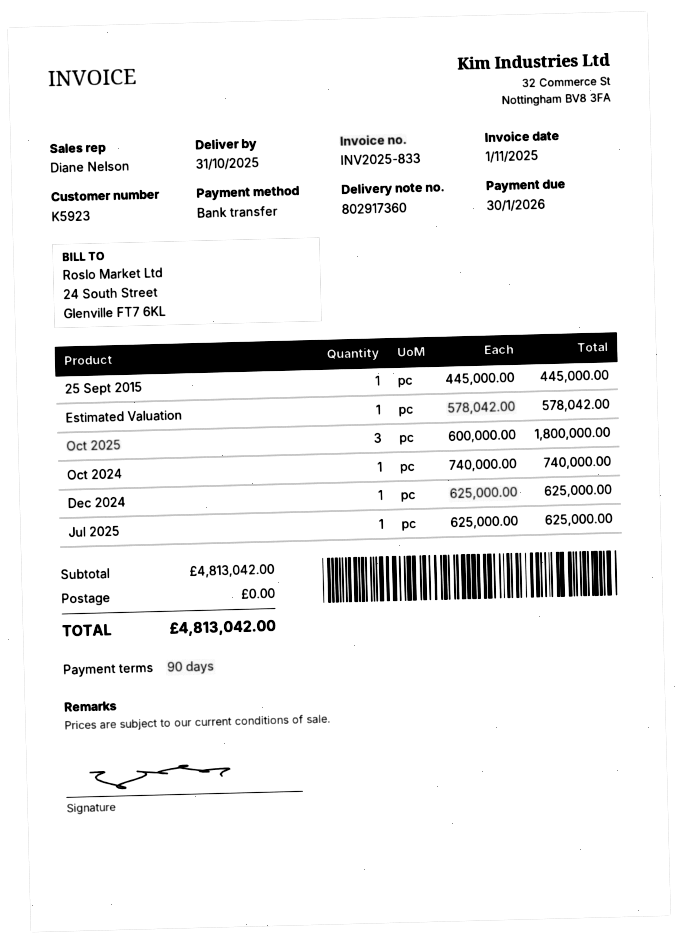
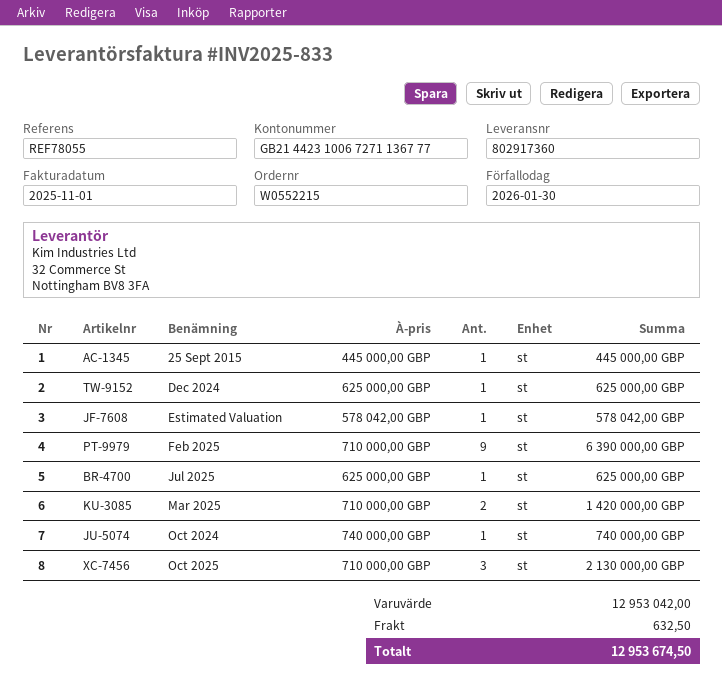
Oct 2025: 3 x 600000.00 = 1800000.00 -> 3 x 710000.00 = 2130000.00
Feb 2025: none -> 9 x 710000.00 = 6390000.00
Mar 2025: none -> 2 x 710000.00 = 1420000.00
subtotal: 4813042.00 -> 12953042.00
shipping: 0.00 -> 632.50
total: 4813042.00 -> 12953674.50

